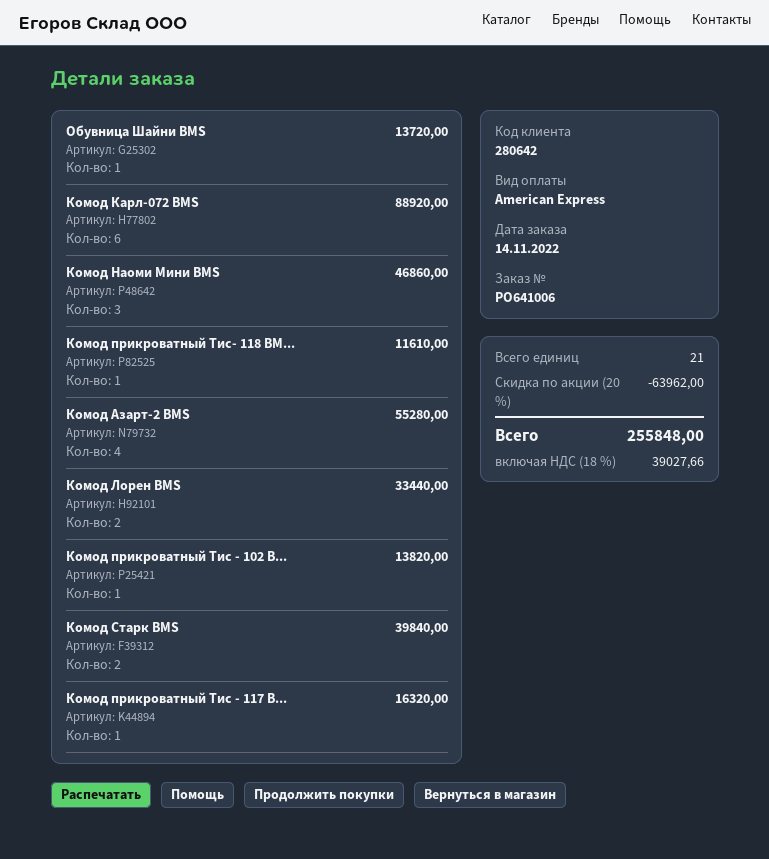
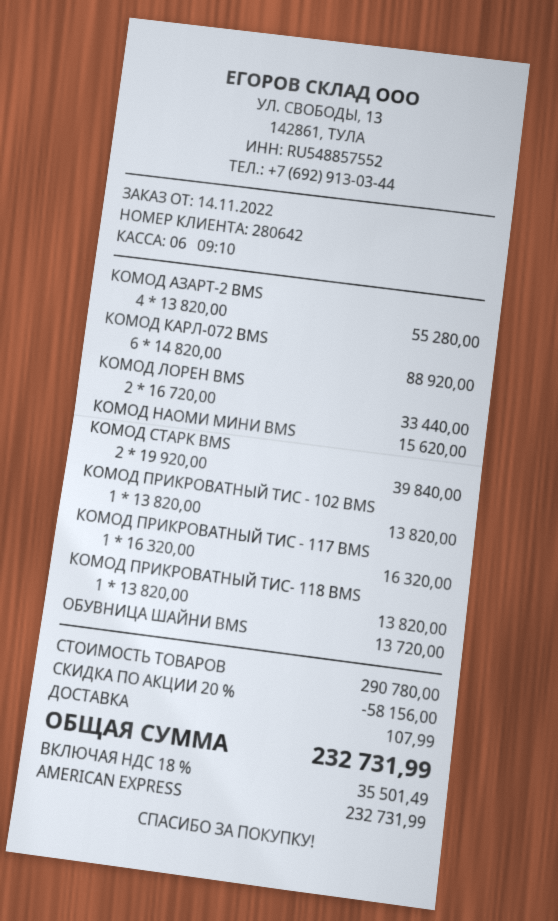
Комод Наоми Мини BMS: 3 for 46860.00 -> 1 for 15620.00
Комод прикроватный Тис- 118 BM...: 1 for 11610.00 -> 1 for 13820.00
discount: 20% = 63962.00 -> 20% = 58156.00
shipping: none -> 107.99
tax: 18% = 39027.66 -> 18% = 35501.49
total: 255848.00 -> 232731.99

